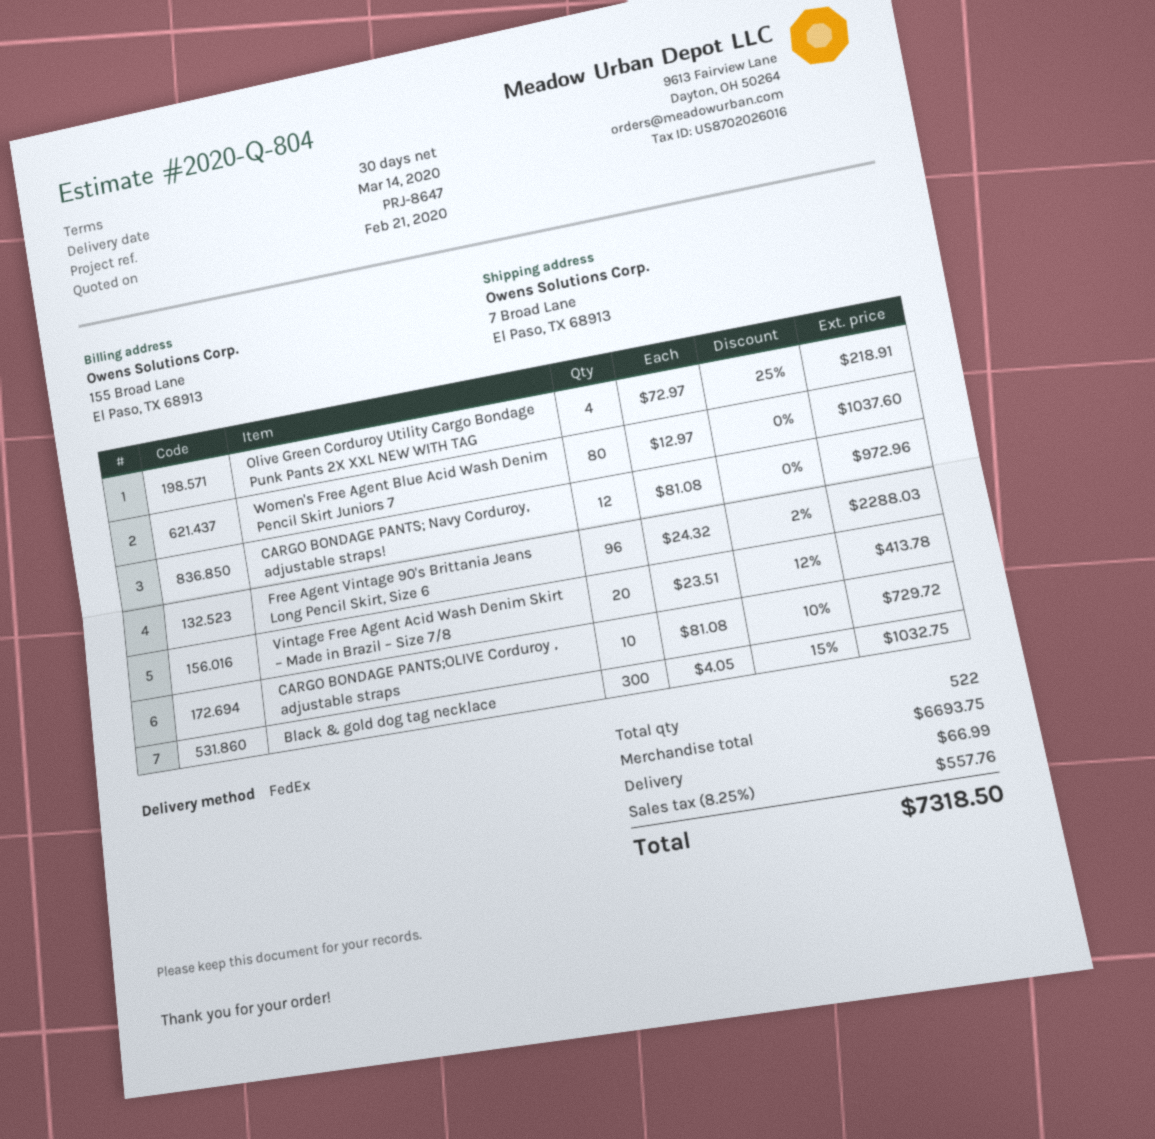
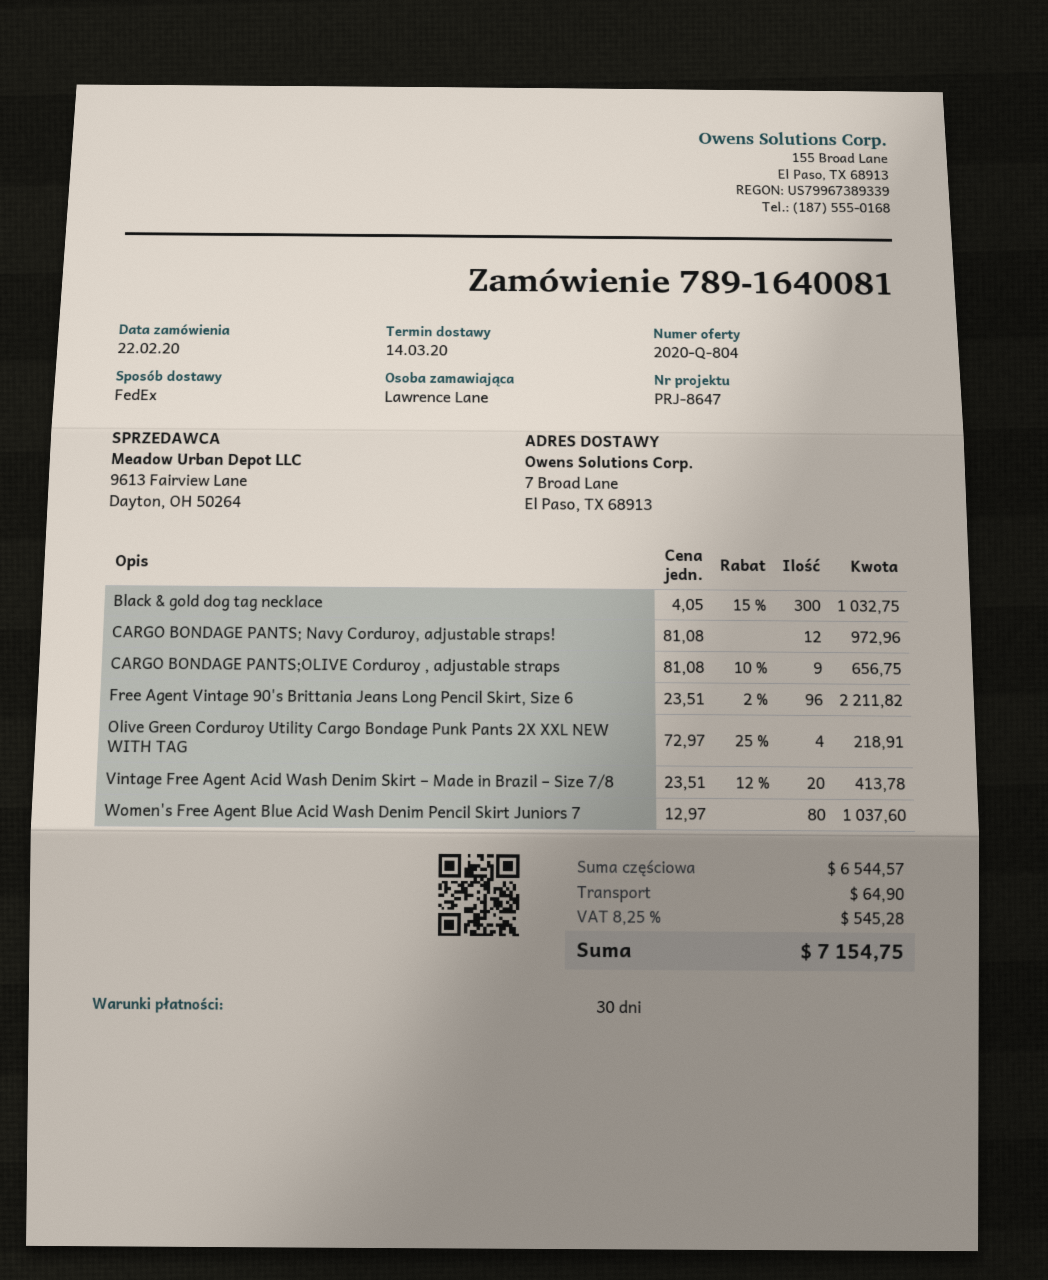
Free Agent Vintage 90's Brittania Jeans Long Pencil Skirt, Size 6: 96 x 24.32 - 2% = 2288.03 -> 96 x 23.51 - 2% = 2211.82
CARGO BONDAGE PANTS;OLIVE Corduroy , adjustable straps: 10 x 81.08 - 10% = 729.72 -> 9 x 81.08 - 10% = 656.75
subtotal: 6693.75 -> 6544.57
shipping: 66.99 -> 64.90
tax: 8.25% = 557.76 -> 8.25% = 545.28
total: 7318.50 -> 7154.75

